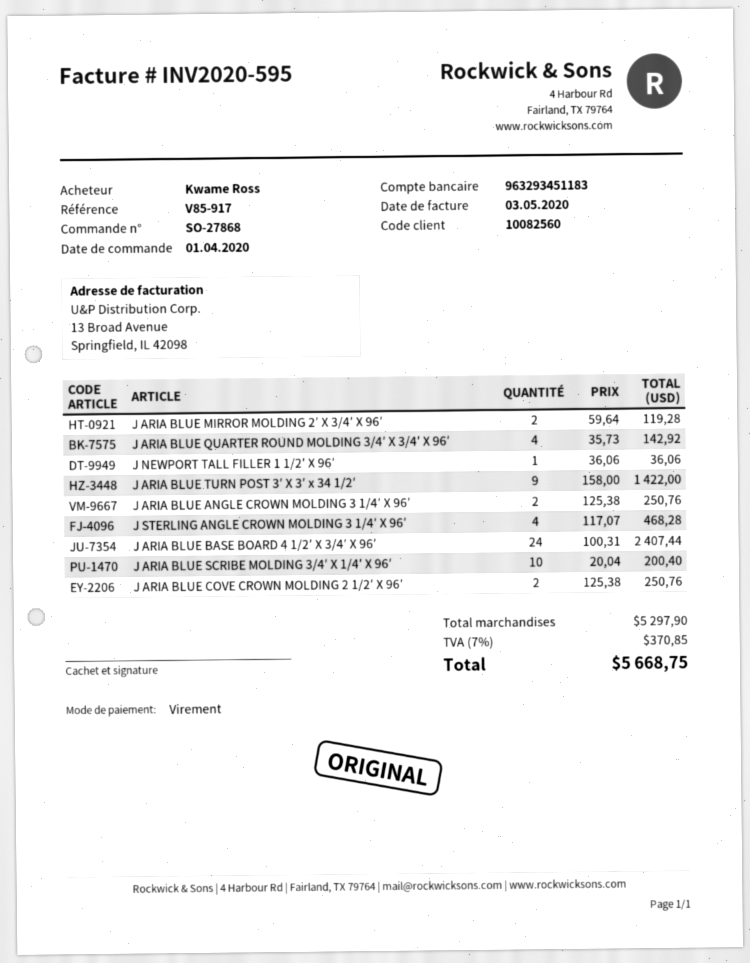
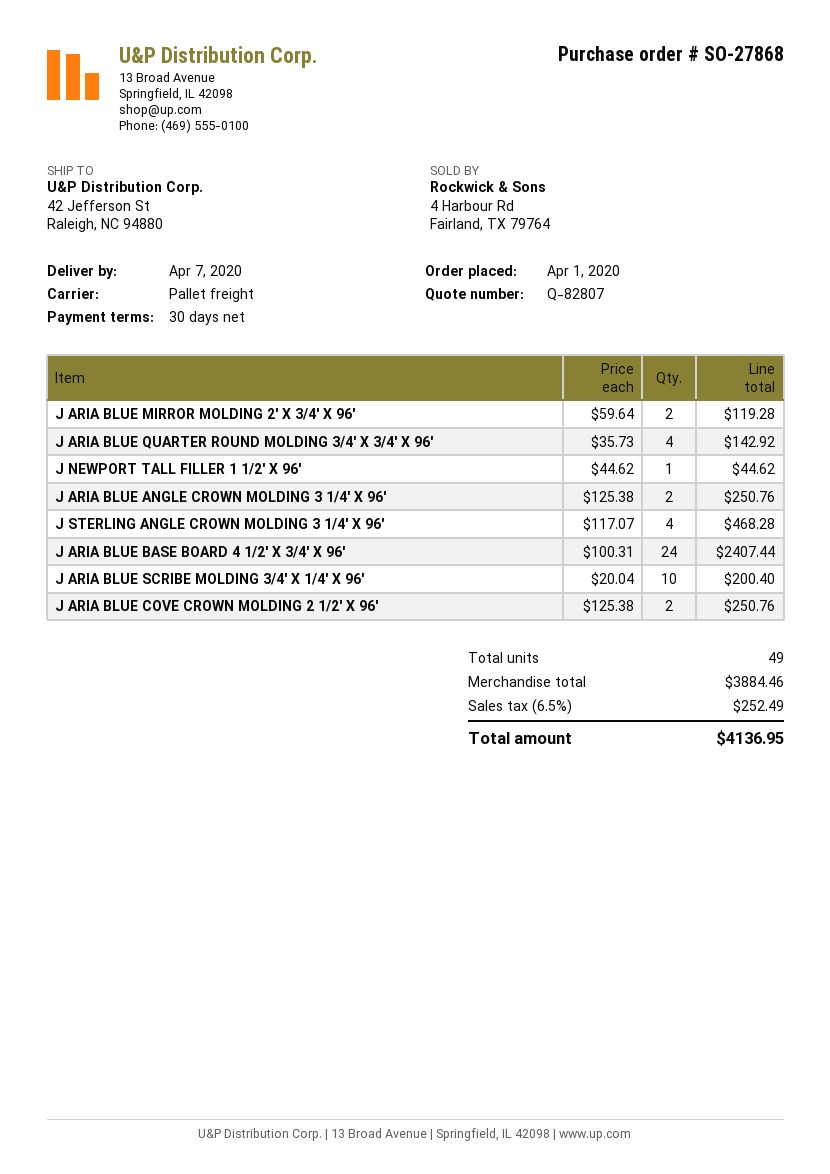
J NEWPORT TALL FILLER 1 1/2′ X 96′: 1 x 36.06 = 36.06 -> 1 x 44.62 = 44.62
J ARIA BLUE TURN POST 3′ X 3′ x 34 1/2′: 9 x 158.00 = 1422.00 -> none
subtotal: 5297.90 -> 3884.46
tax: 7% = 370.85 -> 6.5% = 252.49
total: 5668.75 -> 4136.95

